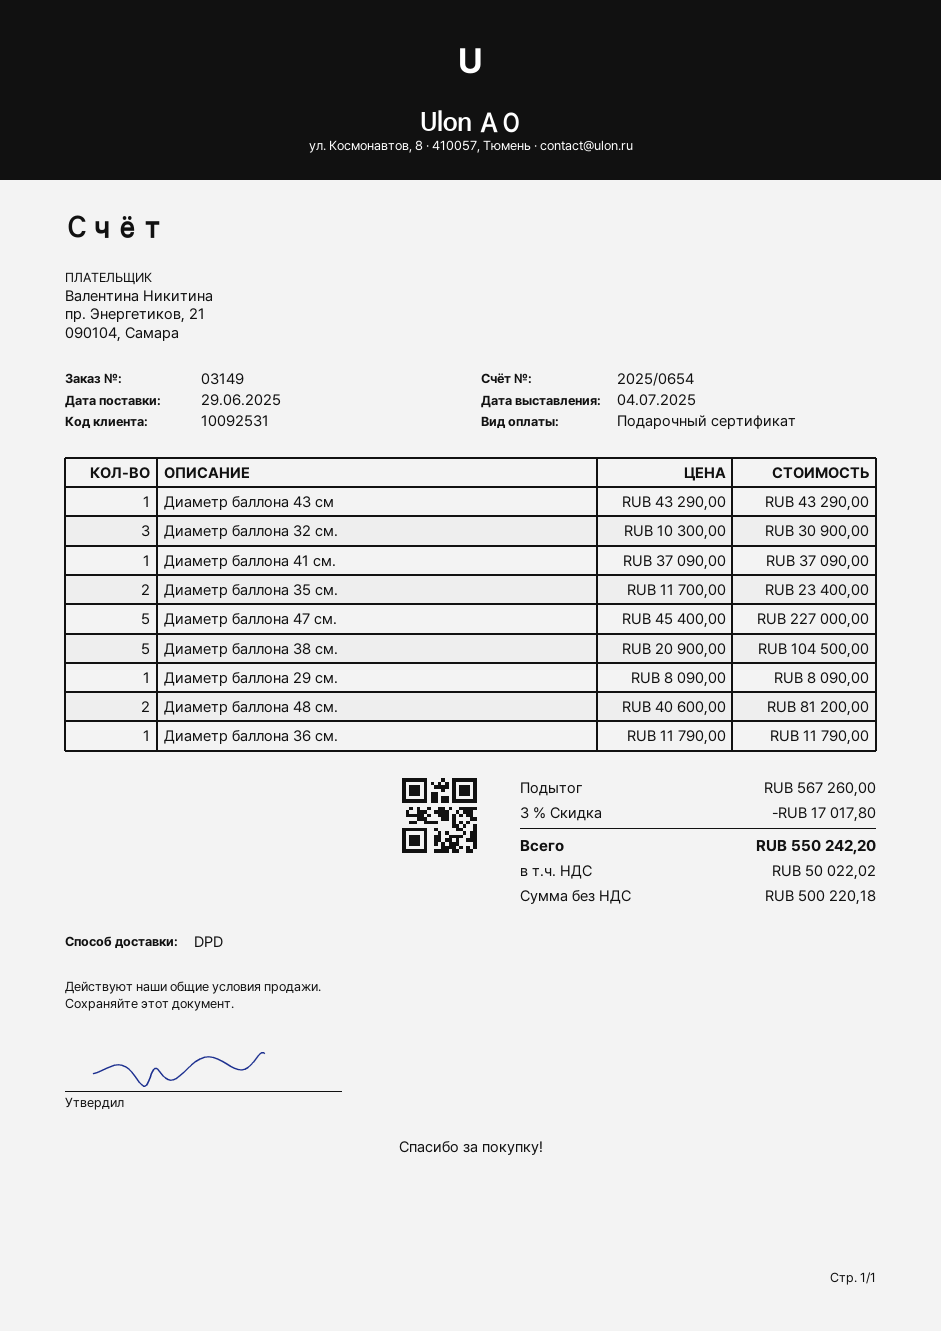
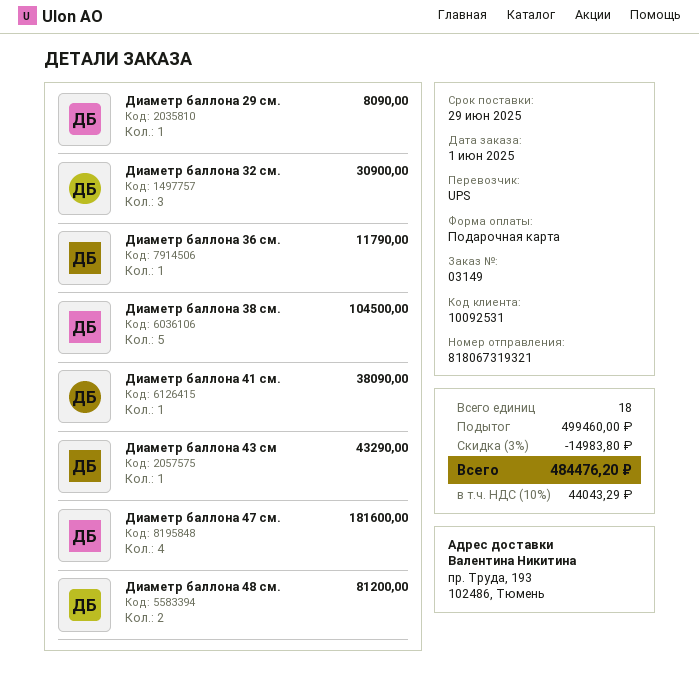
shipping method: DPD -> UPS
Диаметр баллона 41 см.: 1 for 37090.00 -> 1 for 38090.00
Диаметр баллона 35 см.: 2 for 23400.00 -> none
Диаметр баллона 47 см.: 5 for 227000.00 -> 4 for 181600.00
subtotal: 567260.00 -> 499460.00
discount: 3% = 17017.80 -> 3% = 14983.80
tax: 50022.02 -> 44043.29
total: 550242.20 -> 484476.20

